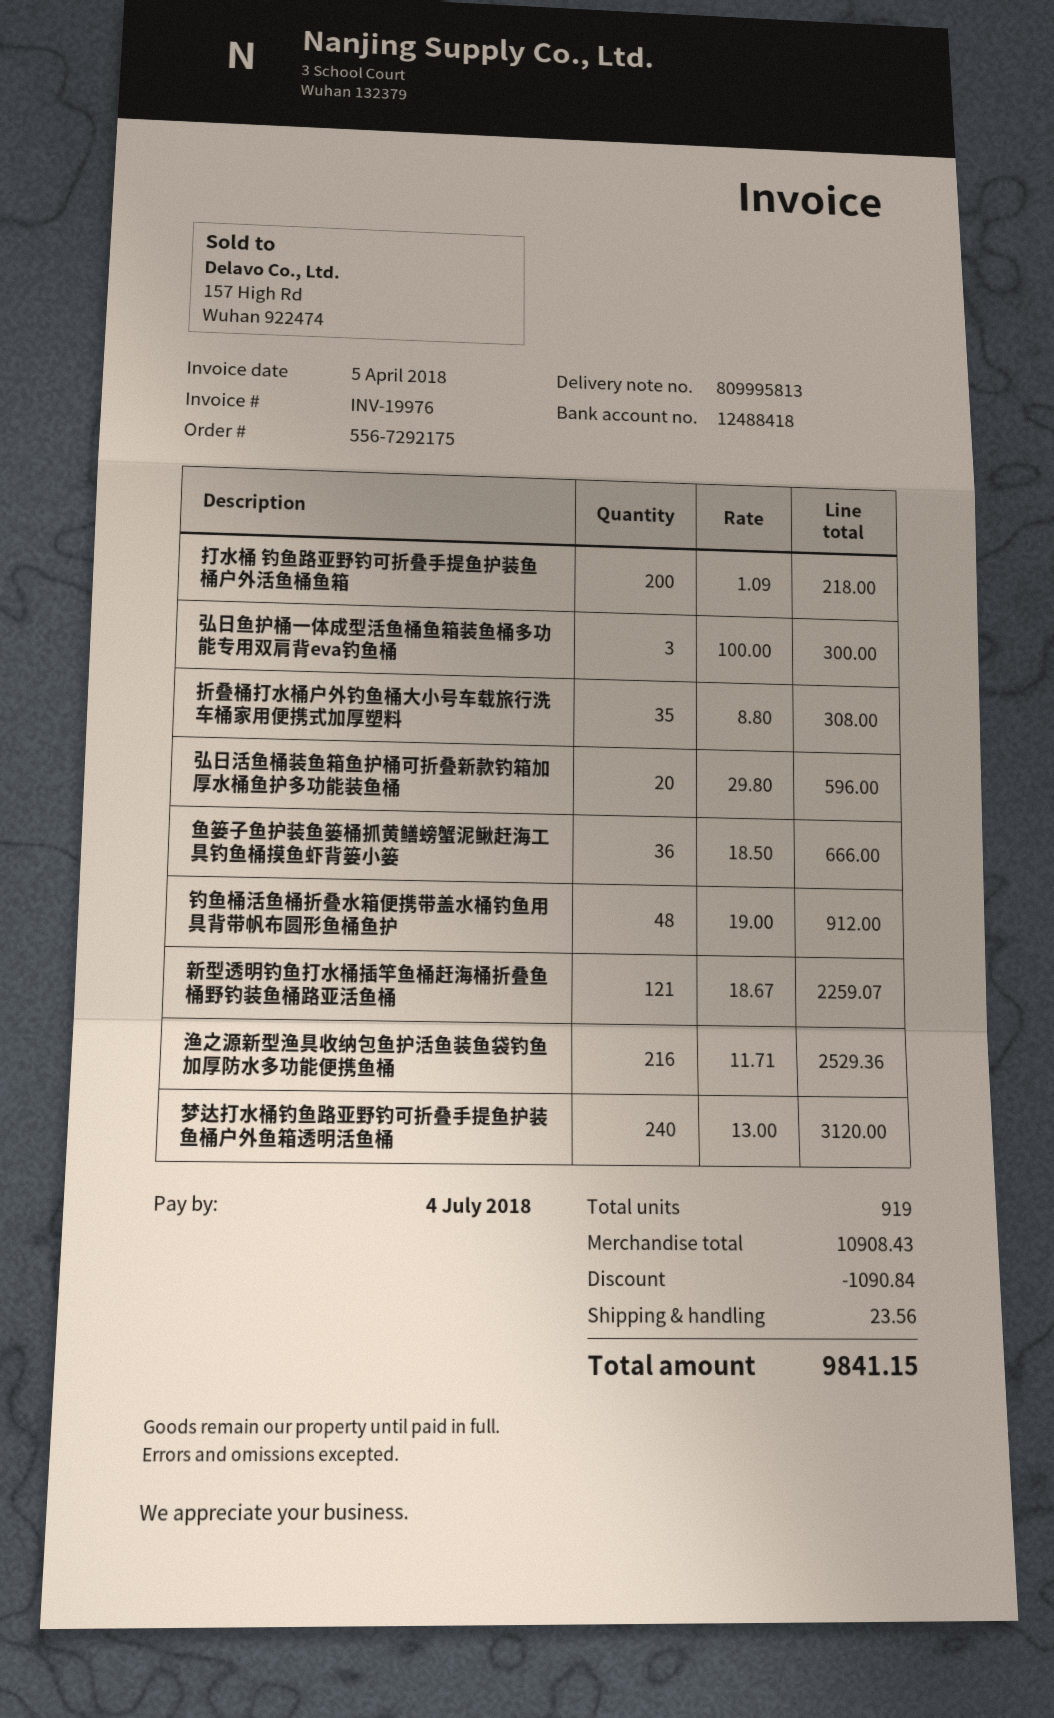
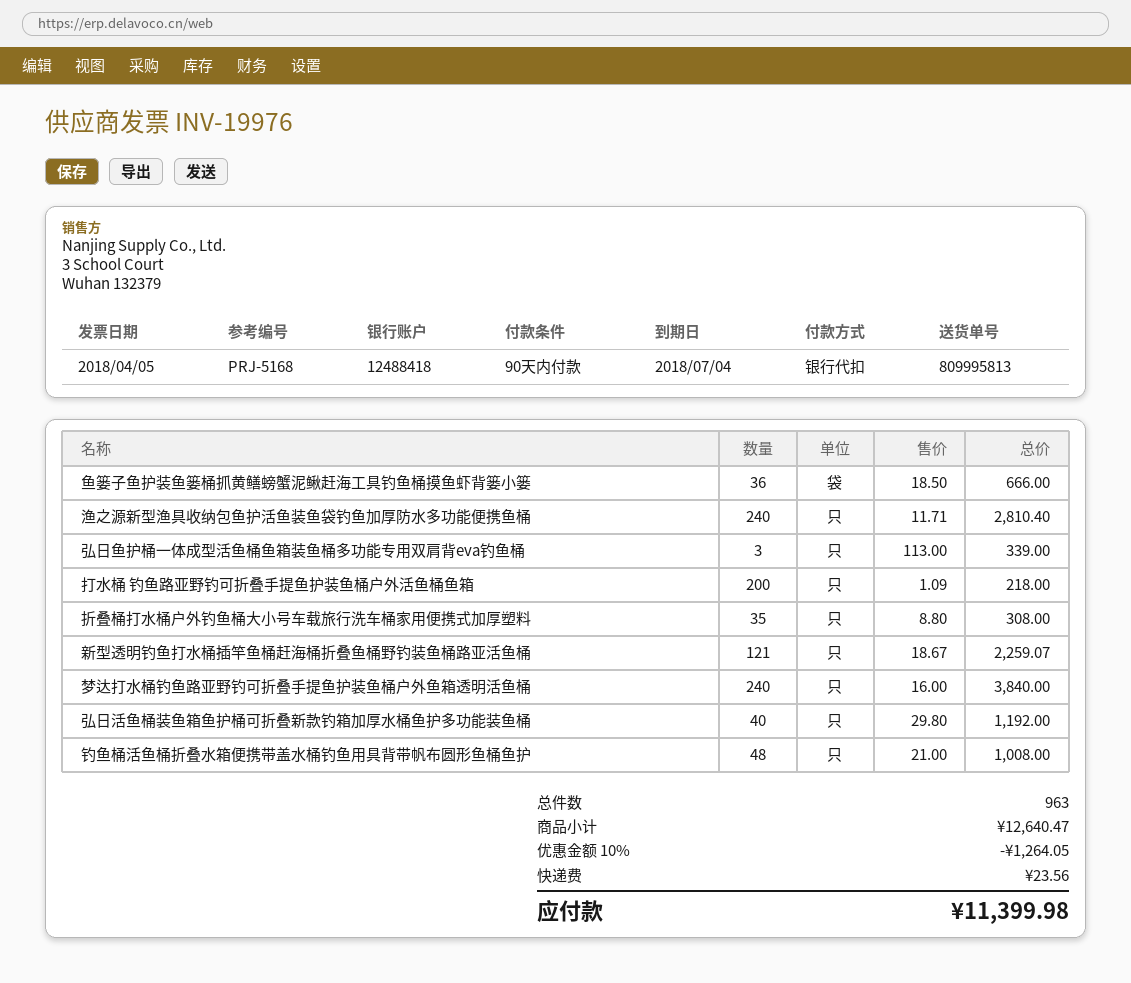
弘日鱼护桶一体成型活鱼桶鱼箱装鱼桶多功能专用双肩背eva钓鱼桶: 3 x 100.00 = 300.00 -> 3 x 113.00 = 339.00
弘日活鱼桶装鱼箱鱼护桶可折叠新款钓箱加厚水桶鱼护多功能装鱼桶: 20 x 29.80 = 596.00 -> 40 x 29.80 = 1192.00
钓鱼桶活鱼桶折叠水箱便携带盖水桶钓鱼用具背带帆布圆形鱼桶鱼护: 48 x 19.00 = 912.00 -> 48 x 21.00 = 1008.00
渔之源新型渔具收纳包鱼护活鱼装鱼袋钓鱼加厚防水多功能便携鱼桶: 216 x 11.71 = 2529.36 -> 240 x 11.71 = 2810.40
梦达打水桶钓鱼路亚野钓可折叠手提鱼护装鱼桶户外鱼箱透明活鱼桶: 240 x 13.00 = 3120.00 -> 240 x 16.00 = 3840.00
total quantity: 919 -> 963
subtotal: 10908.43 -> 12640.47
discount: 1090.84 -> 1264.05
total: 9841.15 -> 11399.98

